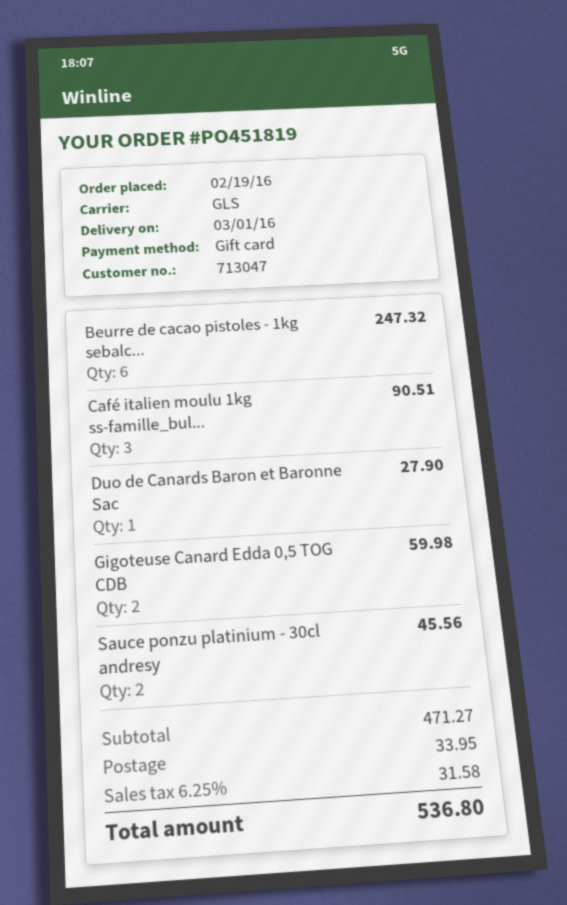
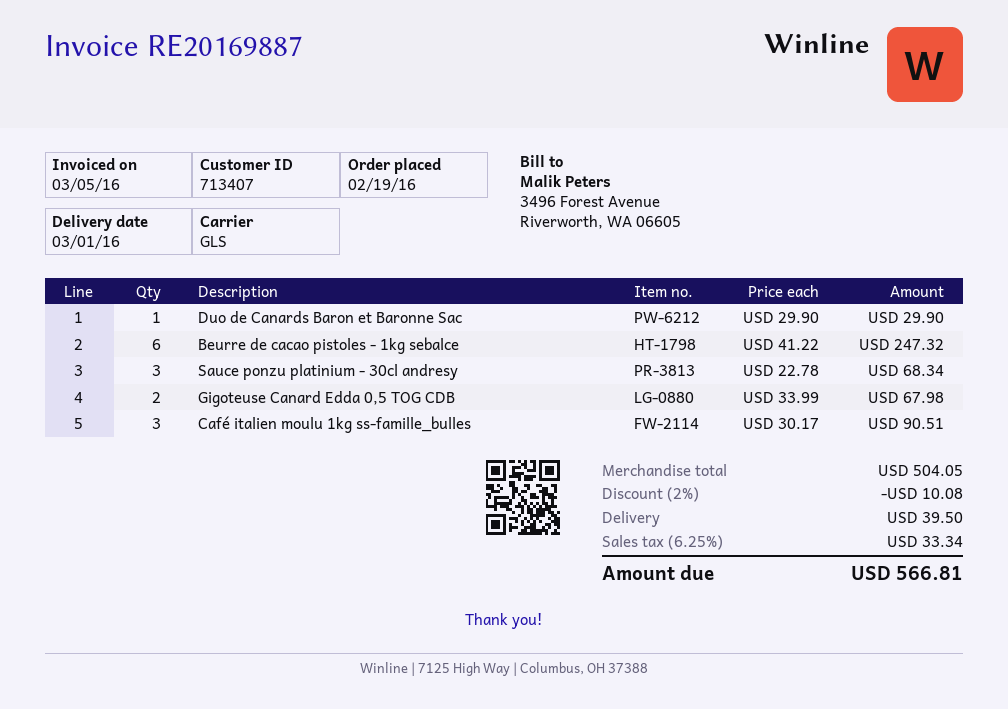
customer number: 713047 -> 713407
Duo de Canards Baron et Baronne Sac: 1 for 27.90 -> 1 for 29.90
Gigoteuse Canard Edda 0,5 TOG CDB: 2 for 59.98 -> 2 for 67.98
Sauce ponzu platinium - 30cl andresy: 2 for 45.56 -> 3 for 68.34
subtotal: 471.27 -> 504.05
discount: none -> 2% = 10.08
shipping: 33.95 -> 39.50
tax: 6.25% = 31.58 -> 6.25% = 33.34
total: 536.80 -> 566.81

